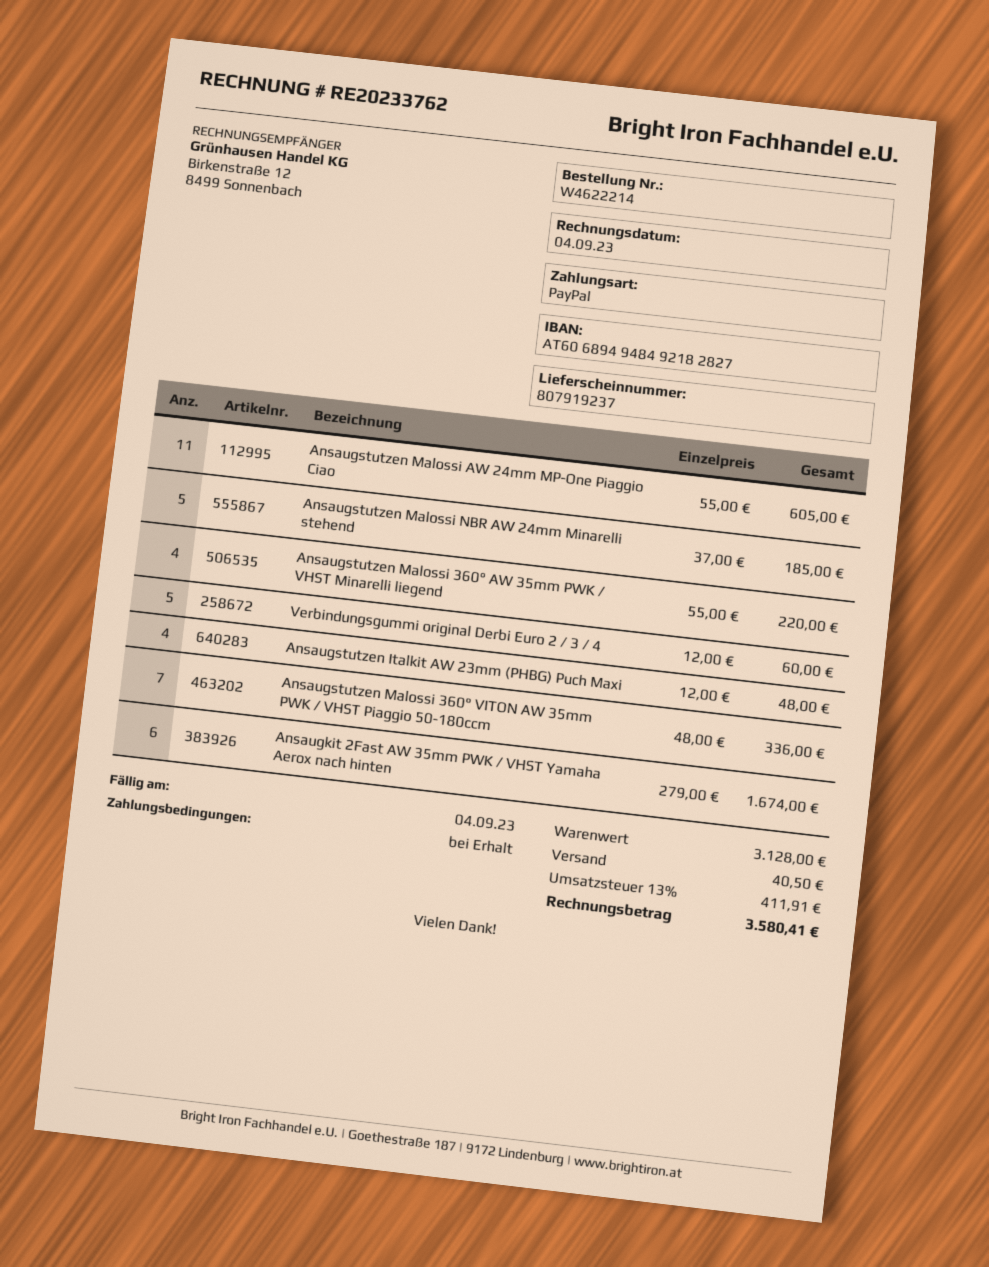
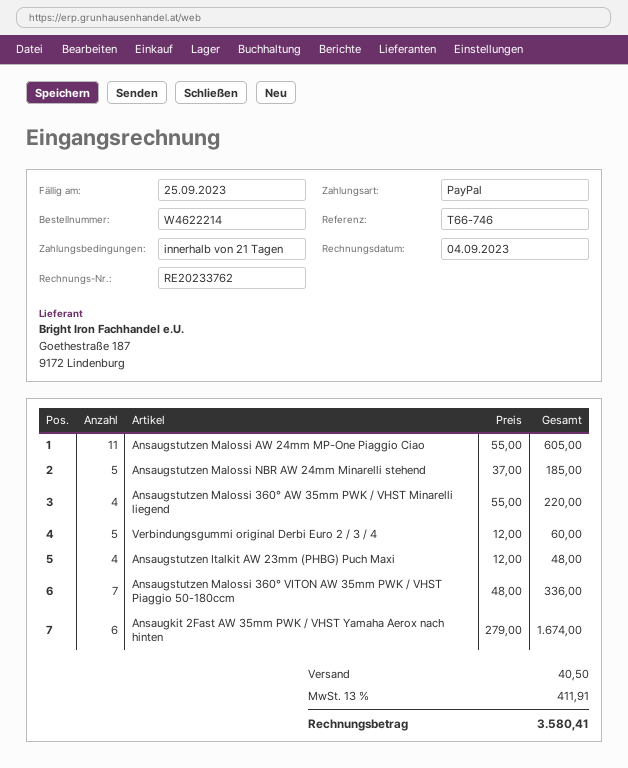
payment terms: on receipt -> 21 days
due date: 2023-09-04 -> 2023-09-25

